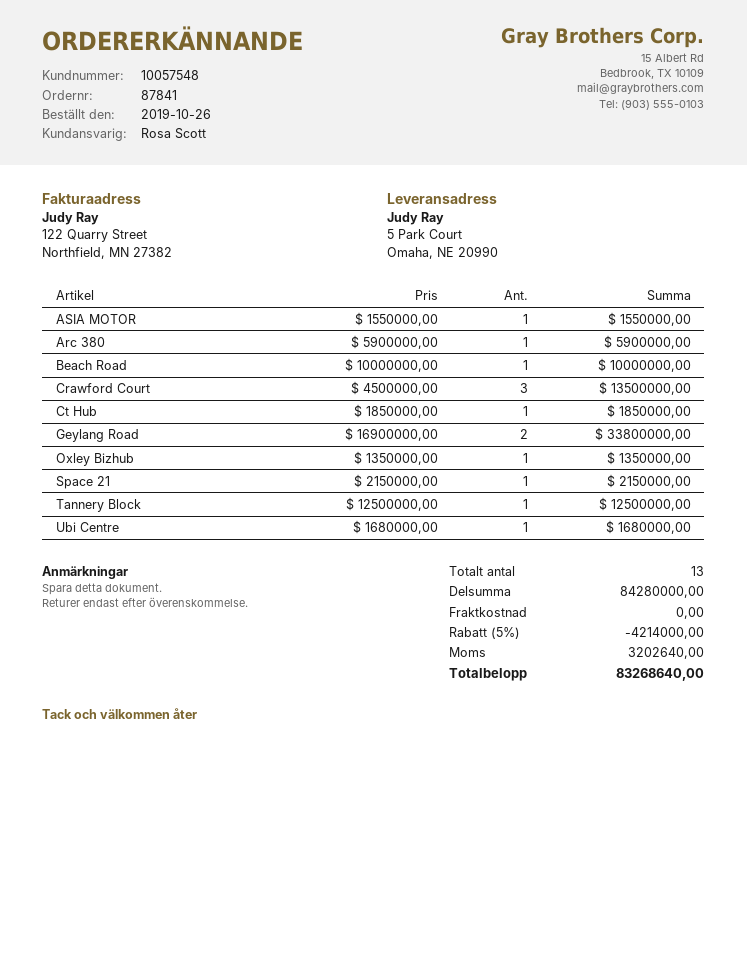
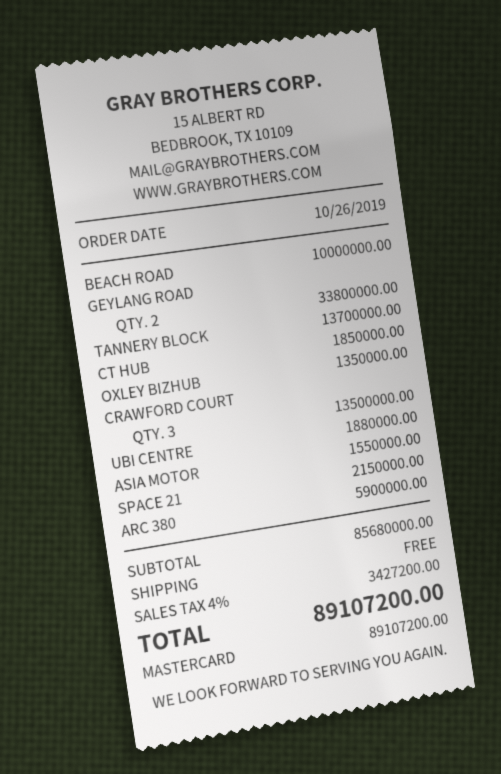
Tannery Block: 1 for 12500000.00 -> 1 for 13700000.00
Ubi Centre: 1 for 1680000.00 -> 1 for 1880000.00
subtotal: 84280000.00 -> 85680000.00
discount: 5% = 4214000.00 -> none
tax: 3202640.00 -> 3427200.00
total: 83268640.00 -> 89107200.00

